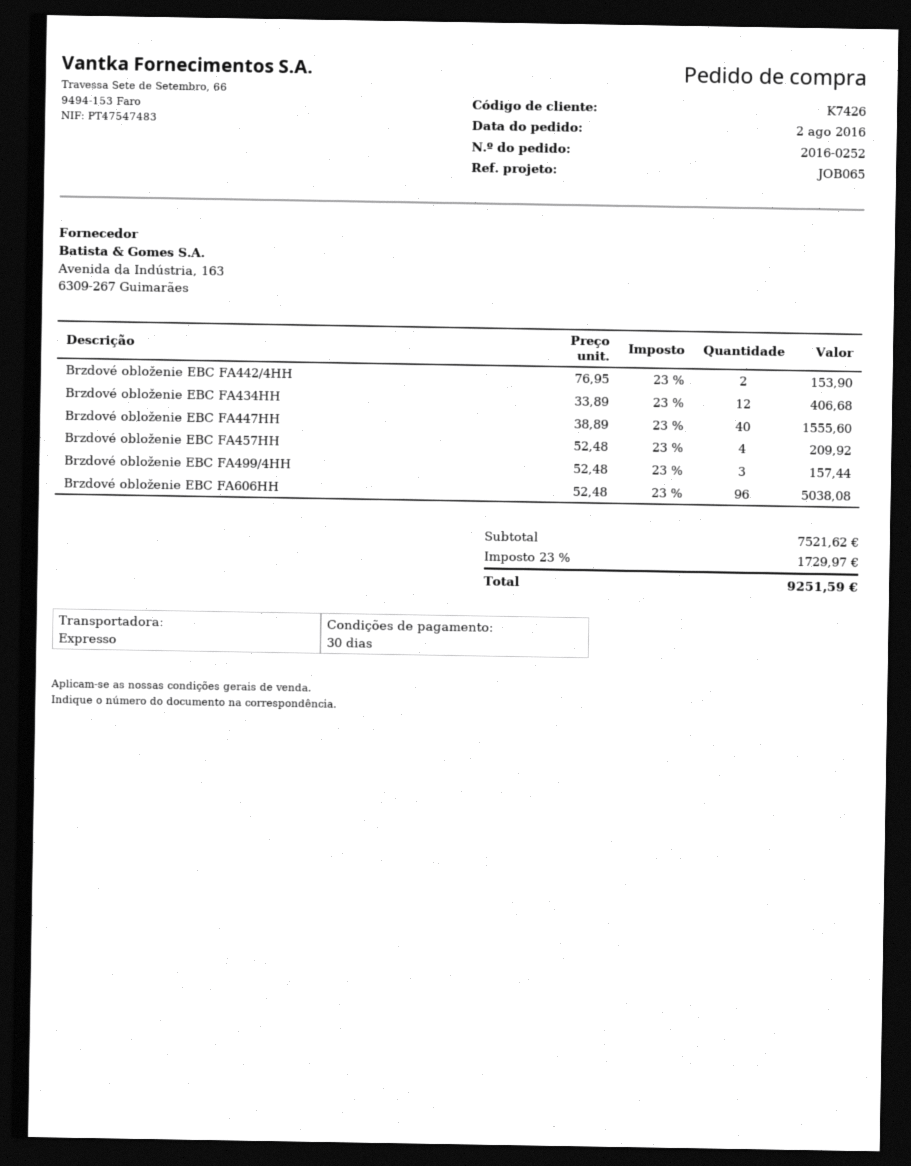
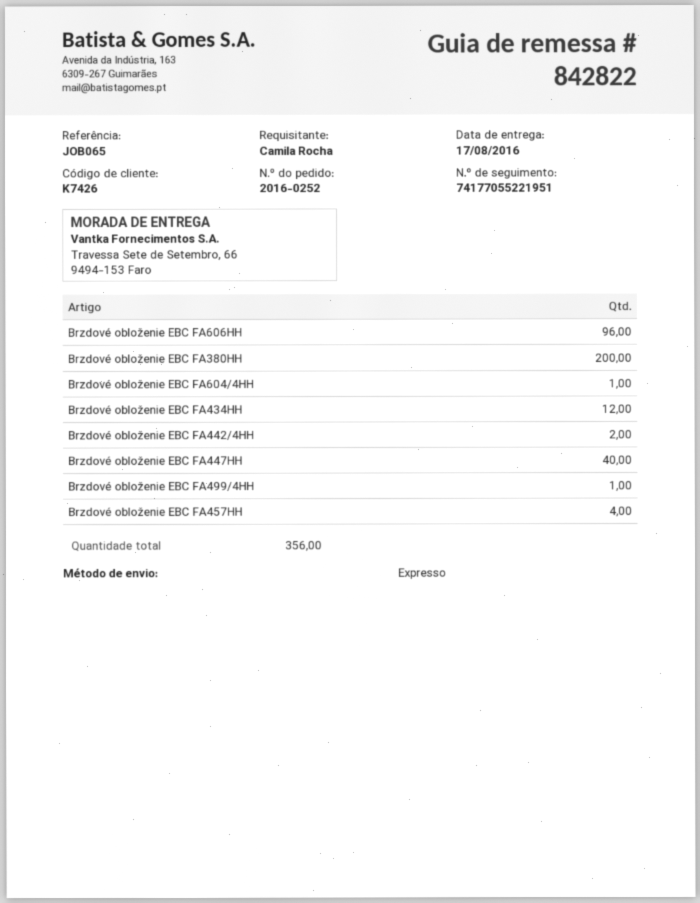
Brzdové obloženie EBC FA499/4HH: 3 -> 1
Brzdové obloženie EBC FA380HH: none -> 200
Brzdové obloženie EBC FA604/4HH: none -> 1

